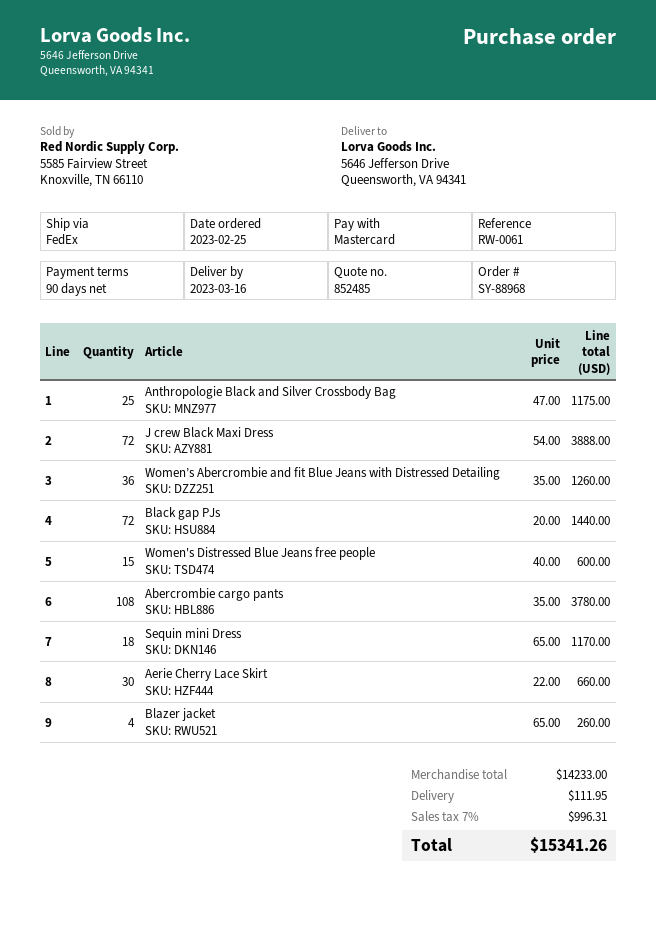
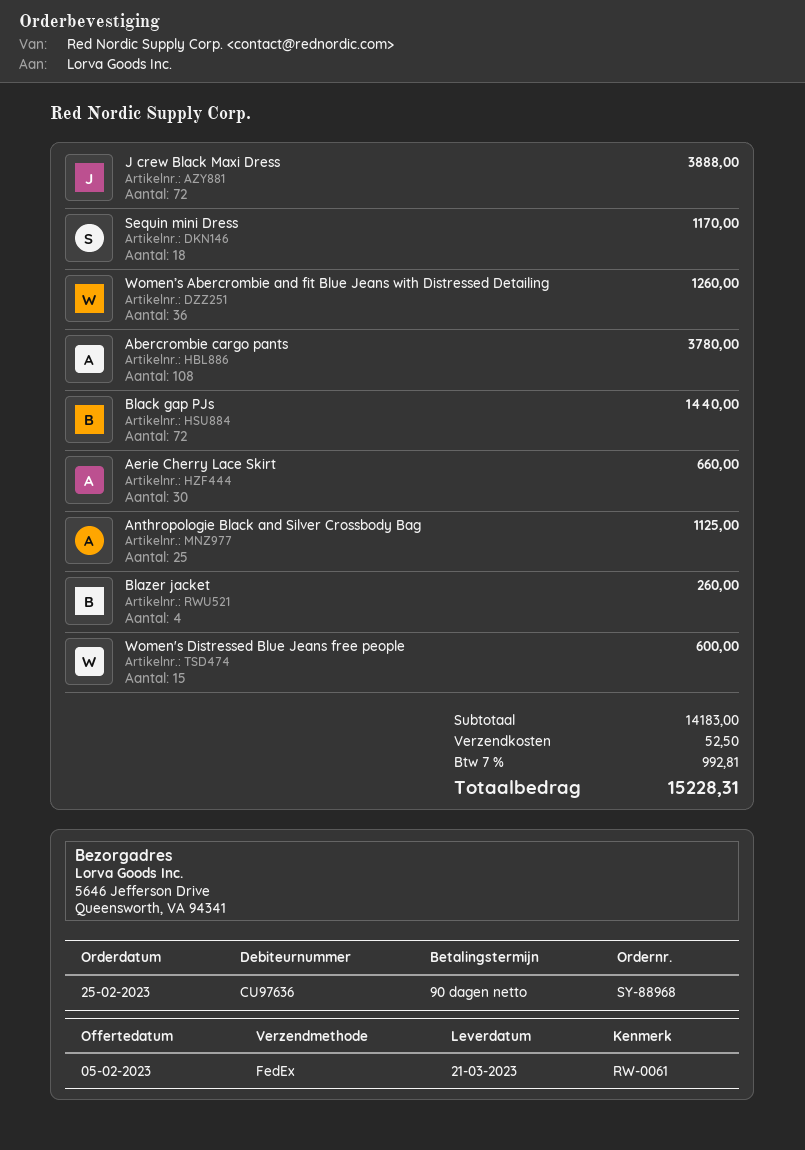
delivery date: 2023-03-16 -> 2023-03-21
Anthropologie Black and Silver Crossbody Bag: 25 for 1175.00 -> 25 for 1125.00
subtotal: 14233.00 -> 14183.00
shipping: 111.95 -> 52.50
tax: 7% = 996.31 -> 7% = 992.81
total: 15341.26 -> 15228.31

